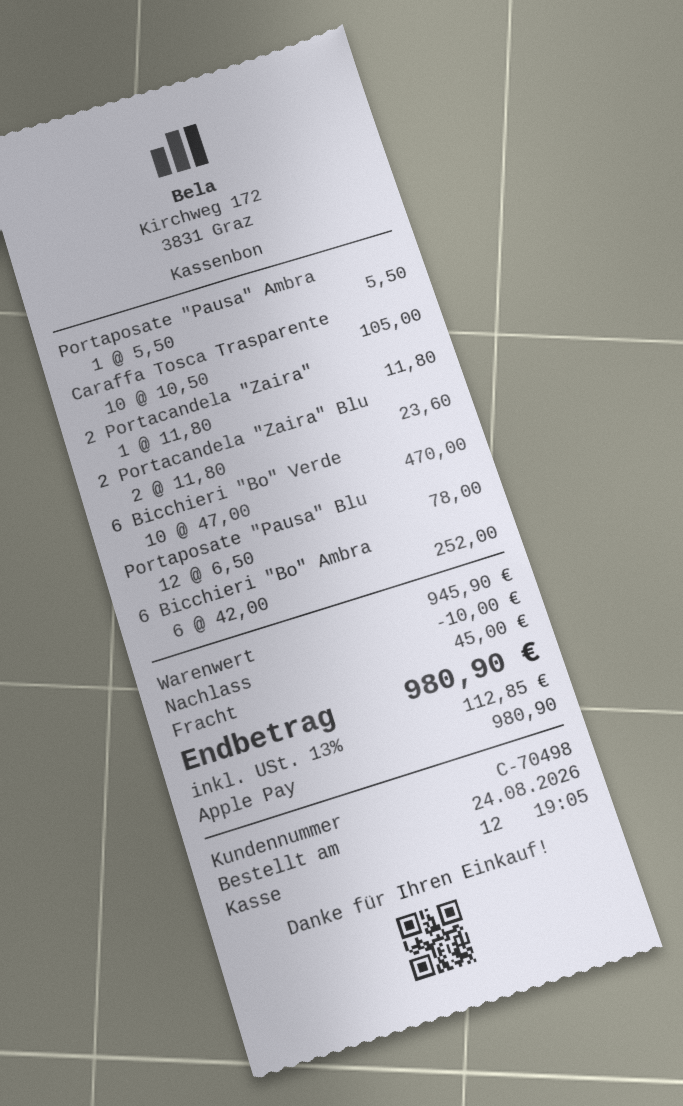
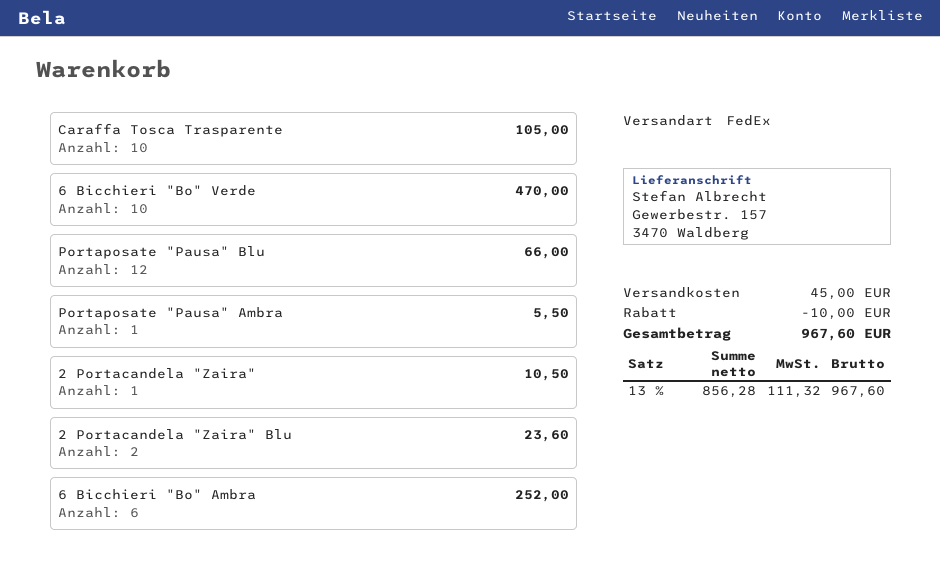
2 Portacandela "Zaira": 1 for 11.80 -> 1 for 10.50
Portaposate "Pausa" Blu: 12 for 78.00 -> 12 for 66.00
tax: 13% = 112.85 -> 13% = 111.32
total: 980.90 -> 967.60

